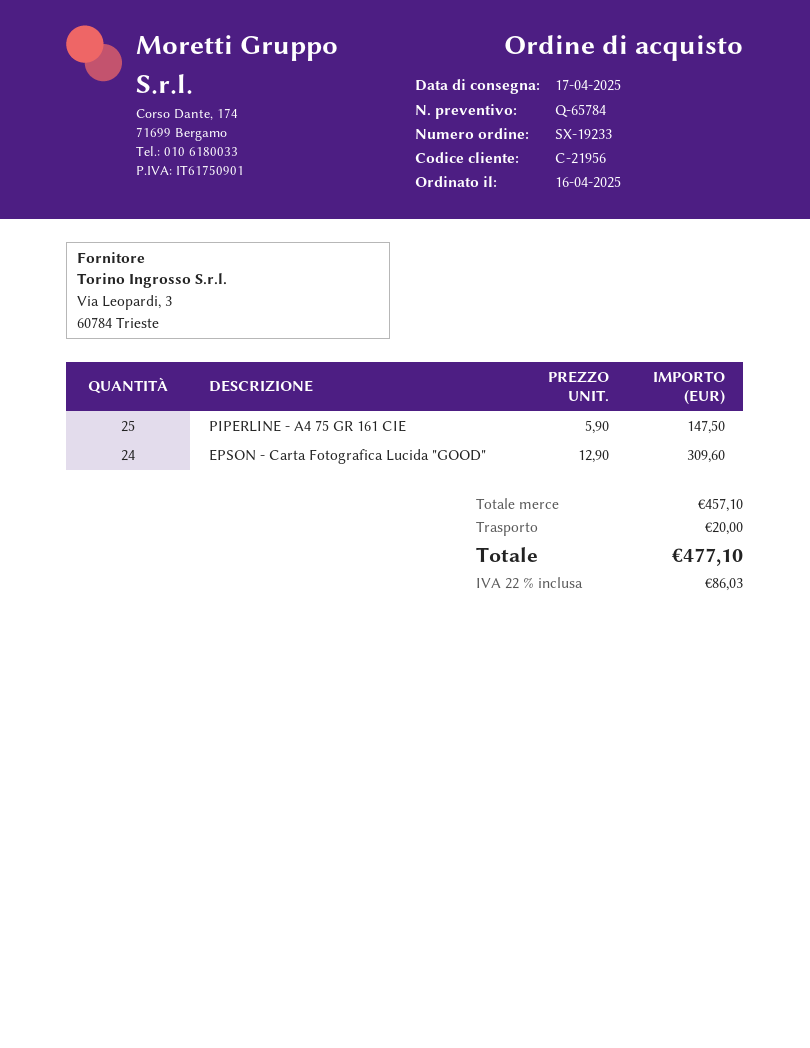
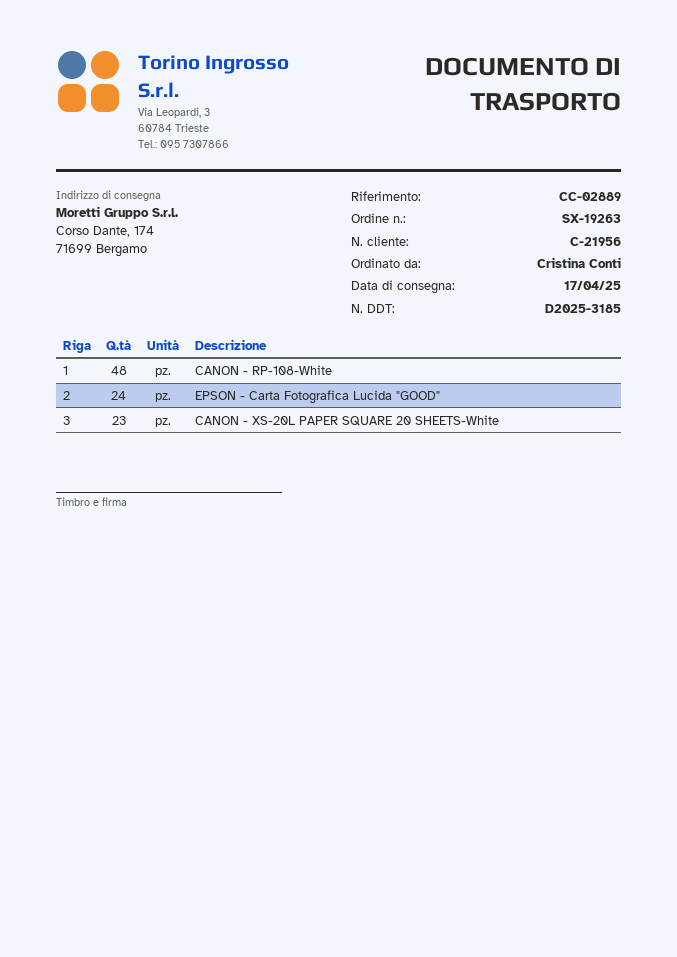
order number: SX-19233 -> SX-19263
PIPERLINE - A4 75 GR 161 CIE: 25 -> none
CANON - RP-108-White: none -> 48
CANON - XS-20L PAPER SQUARE 20 SHEETS-White: none -> 23

